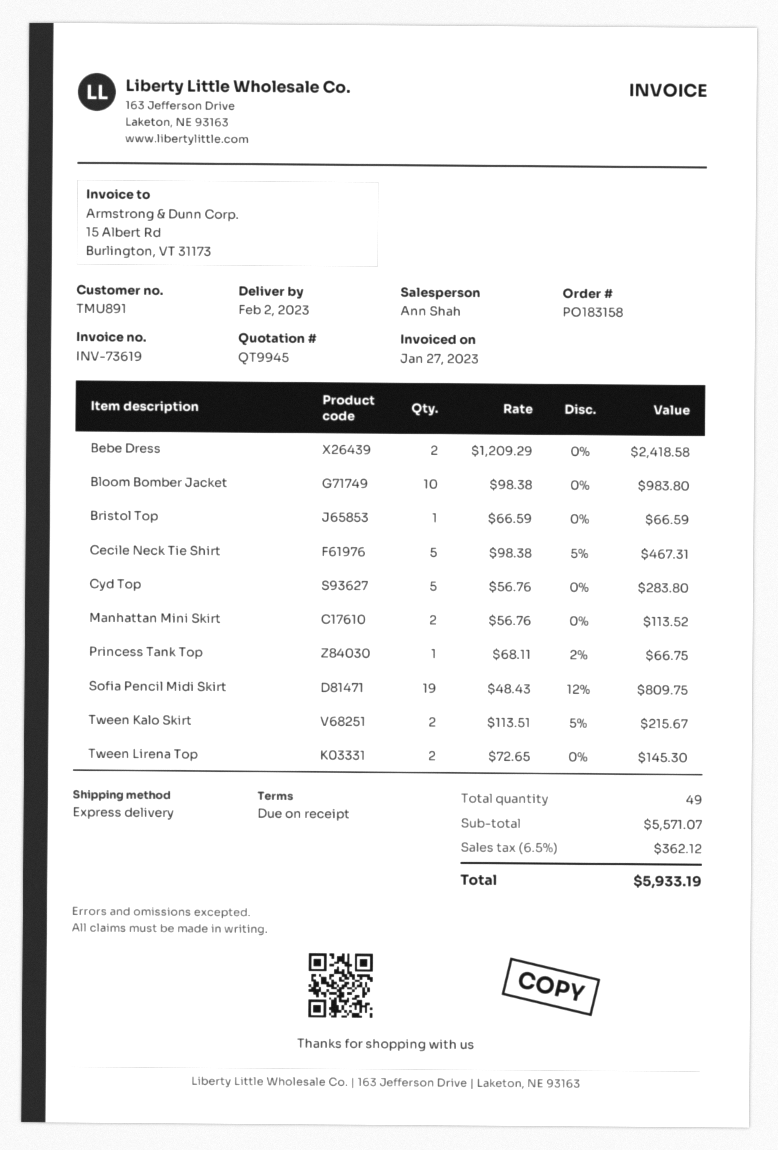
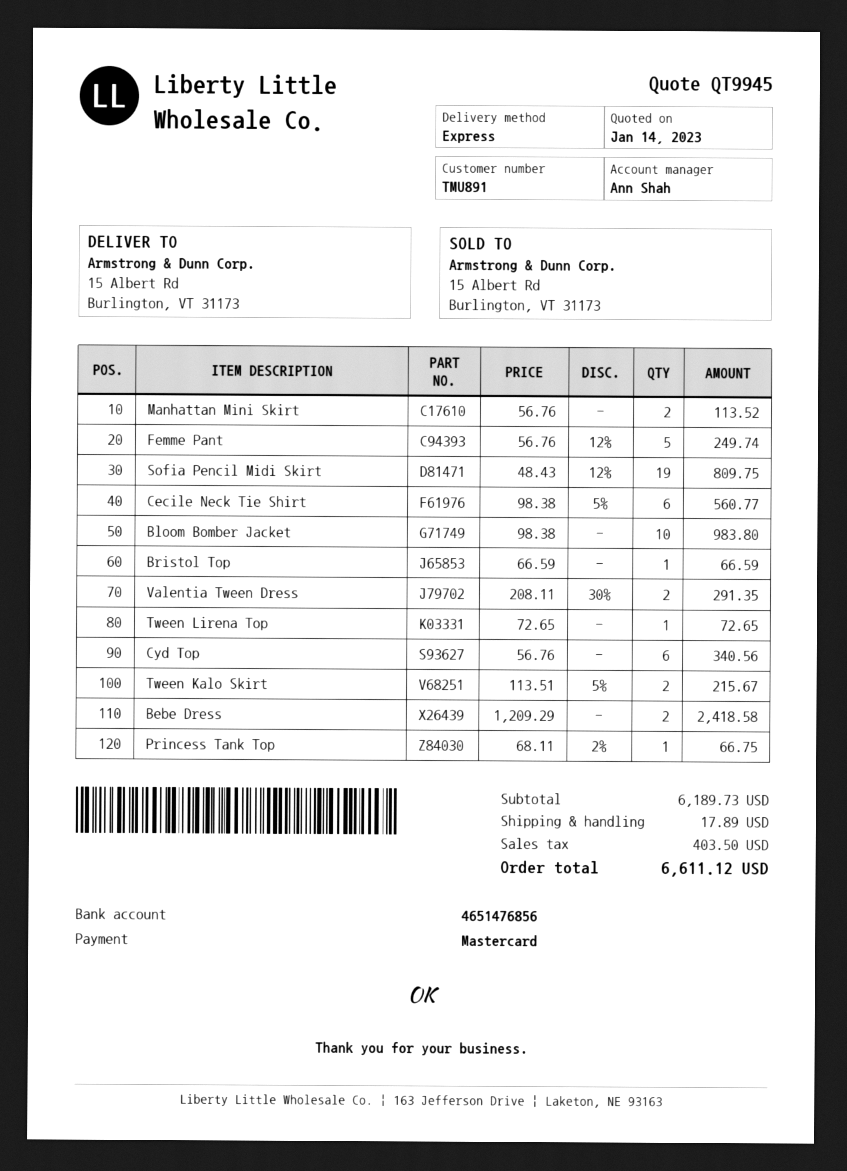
Cecile Neck Tie Shirt: 5 x 98.38 - 5% = 467.31 -> 6 x 98.38 - 5% = 560.77
Cyd Top: 5 x 56.76 = 283.80 -> 6 x 56.76 = 340.56
Tween Lirena Top: 2 x 72.65 = 145.30 -> 1 x 72.65 = 72.65
Femme Pant: none -> 5 x 56.76 - 12% = 249.74
Valentia Tween Dress: none -> 2 x 208.11 - 30% = 291.35
subtotal: 5571.07 -> 6189.73
shipping: none -> 17.89
tax: 362.12 -> 403.50
total: 5933.19 -> 6611.12

